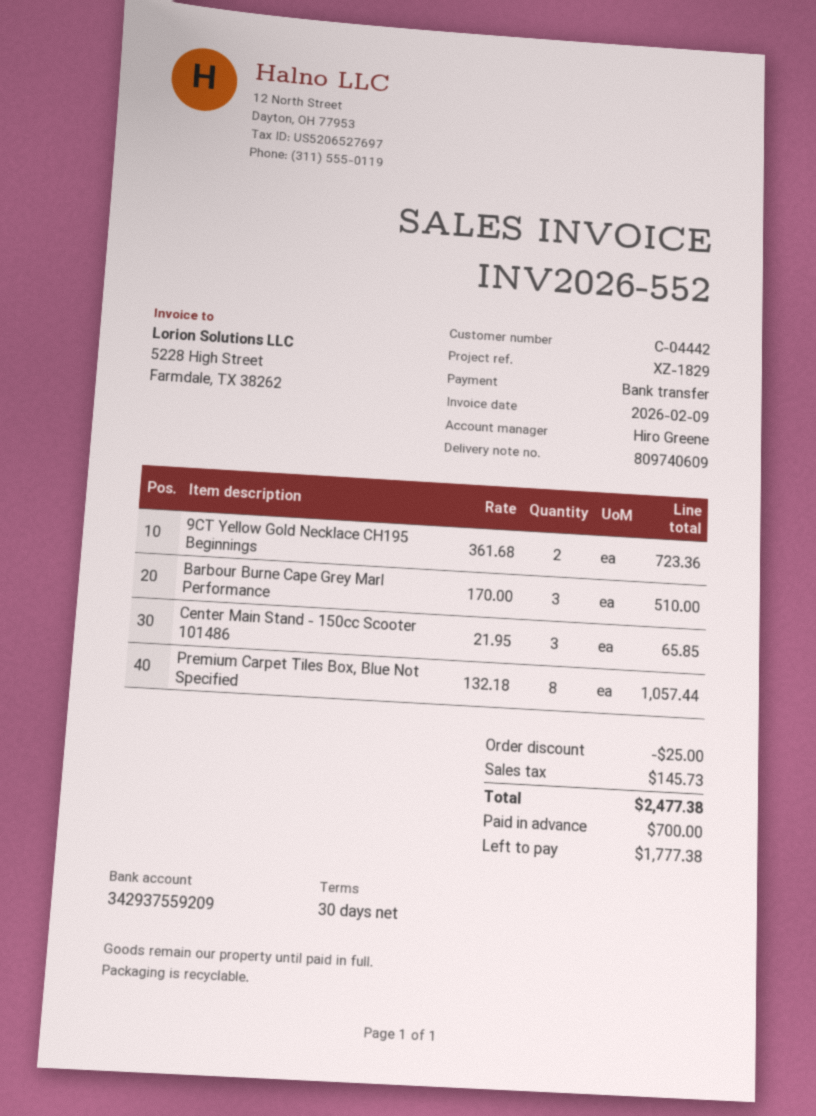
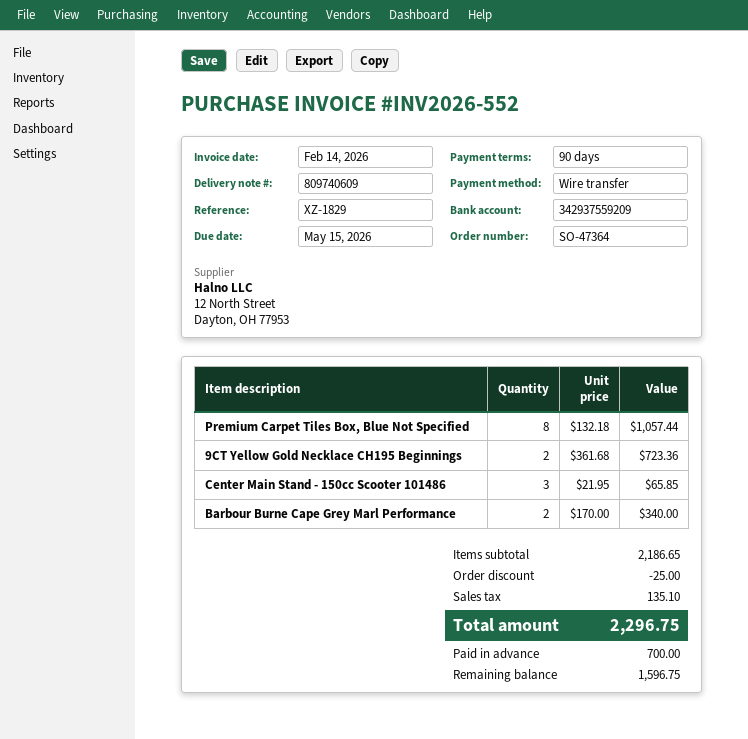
invoice date: 2026-02-09 -> 2026-02-14
payment terms: 30 days -> 90 days
Barbour Burne Cape Grey Marl Performance: 3 x 170.00 = 510.00 -> 2 x 170.00 = 340.00
tax: 145.73 -> 135.10
total: 2477.38 -> 2296.75
balance: 1777.38 -> 1596.75

